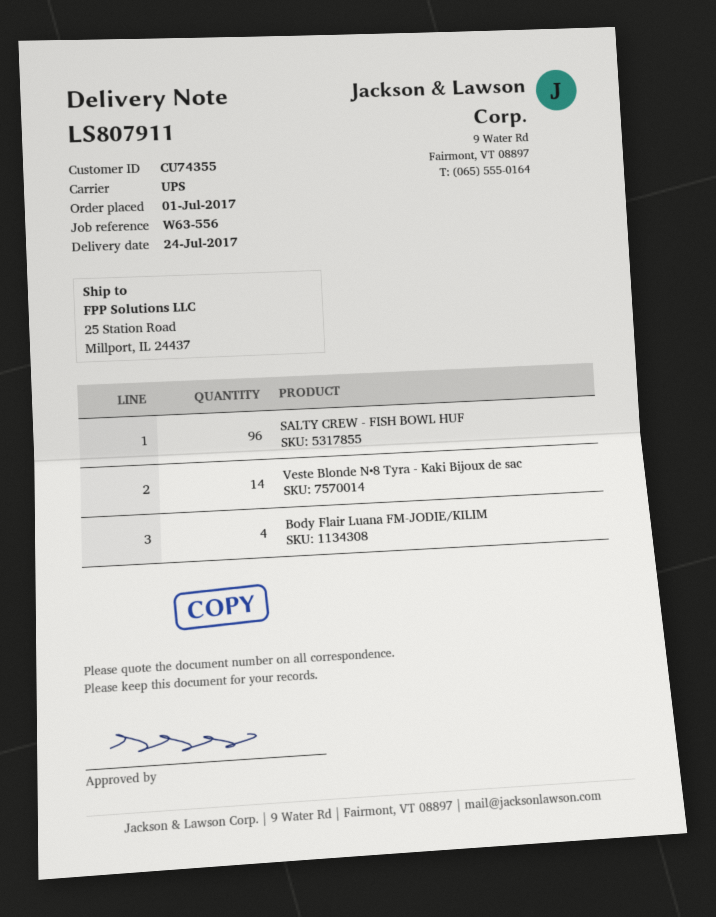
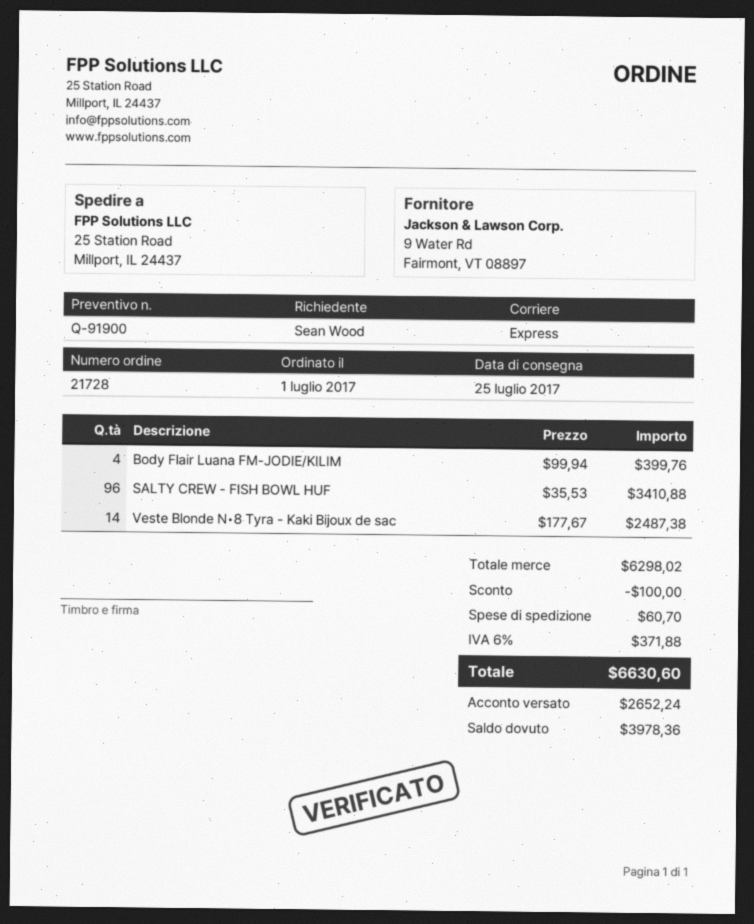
delivery date: 2017-07-24 -> 2017-07-25
shipping method: UPS -> express

